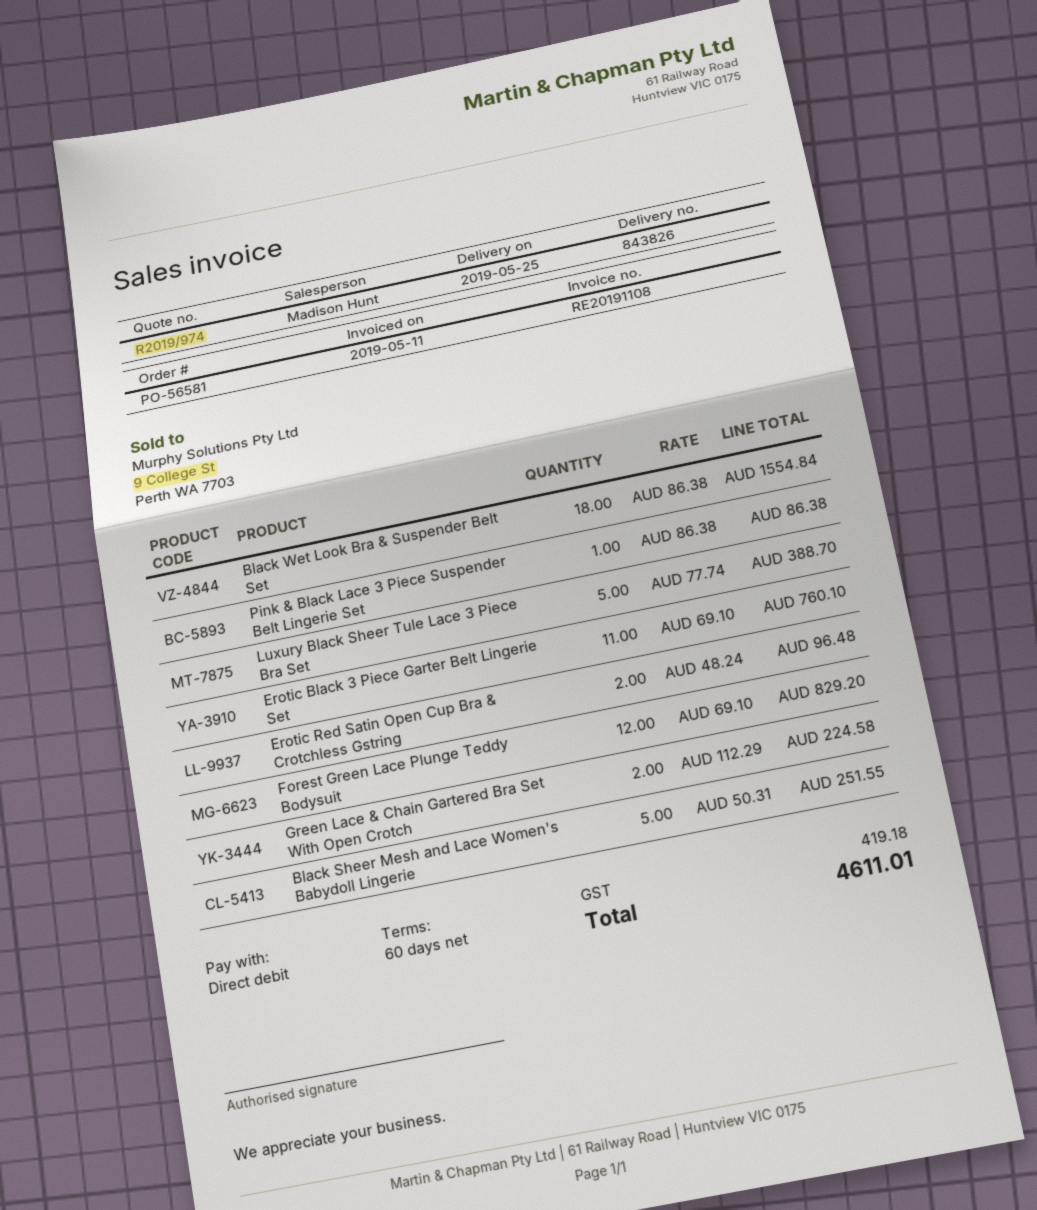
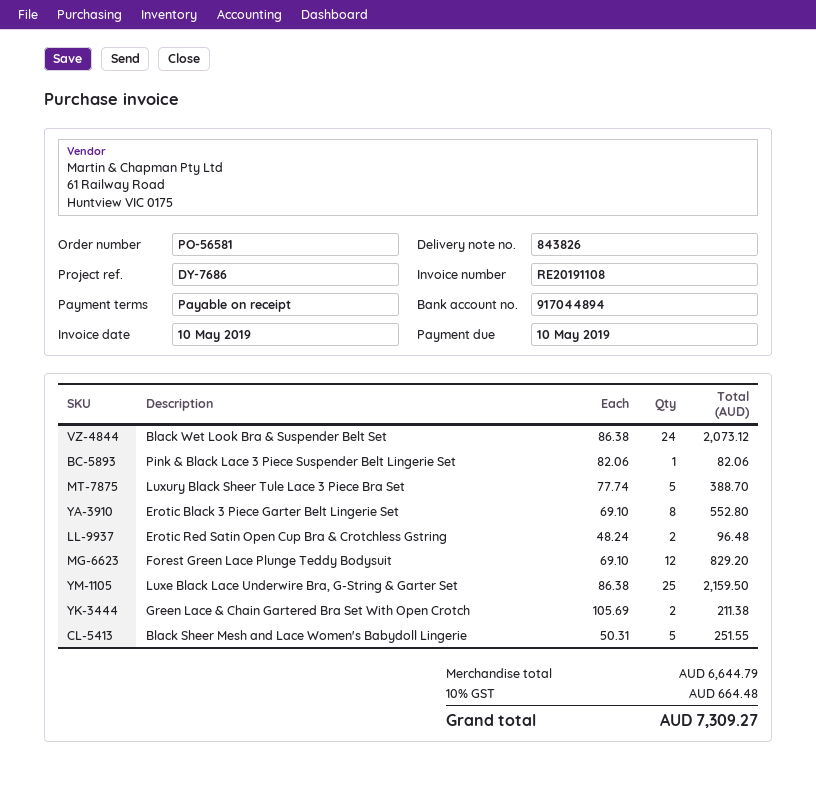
invoice date: 2019-05-11 -> 2019-05-10
payment terms: 60 days -> on receipt
Black Wet Look Bra & Suspender Belt Set: 18 x 86.38 = 1554.84 -> 24 x 86.38 = 2073.12
Pink & Black Lace 3 Piece Suspender Belt Lingerie Set: 1 x 86.38 = 86.38 -> 1 x 82.06 = 82.06
Erotic Black 3 Piece Garter Belt Lingerie Set: 11 x 69.10 = 760.10 -> 8 x 69.10 = 552.80
Green Lace & Chain Gartered Bra Set With Open Crotch: 2 x 112.29 = 224.58 -> 2 x 105.69 = 211.38
Luxe Black Lace Underwire Bra, G-String & Garter Set: none -> 25 x 86.38 = 2159.50
tax: 419.18 -> 664.48
total: 4611.01 -> 7309.27

